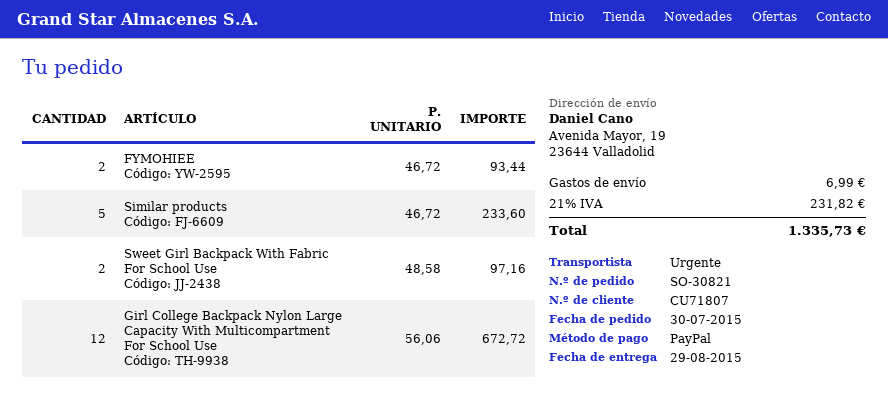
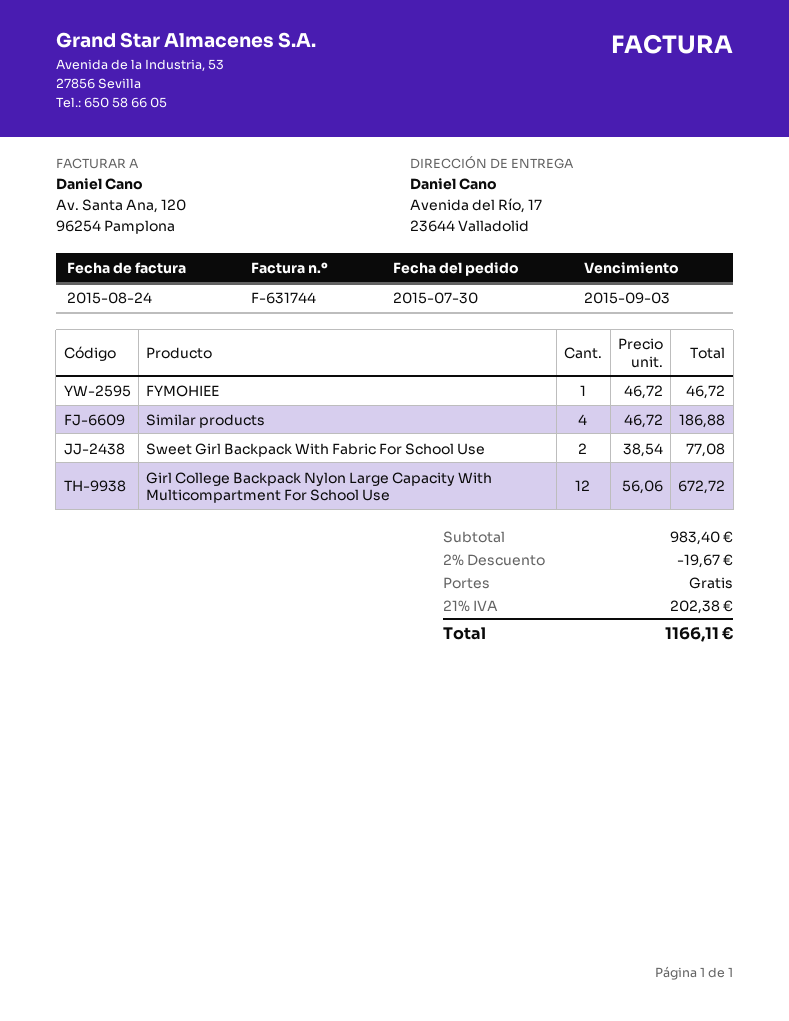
ship to: Avenida Mayor, 19, 23644 Valladolid -> Avenida del Río, 17, 23644 Valladolid
FYMOHIEE: 2 x 46.72 = 93.44 -> 1 x 46.72 = 46.72
Similar products: 5 x 46.72 = 233.60 -> 4 x 46.72 = 186.88
Sweet Girl Backpack With Fabric For School Use: 2 x 48.58 = 97.16 -> 2 x 38.54 = 77.08
discount: none -> 2% = 19.67
shipping: 6.99 -> 0.00
tax: 21% = 231.82 -> 21% = 202.38
total: 1335.73 -> 1166.11

